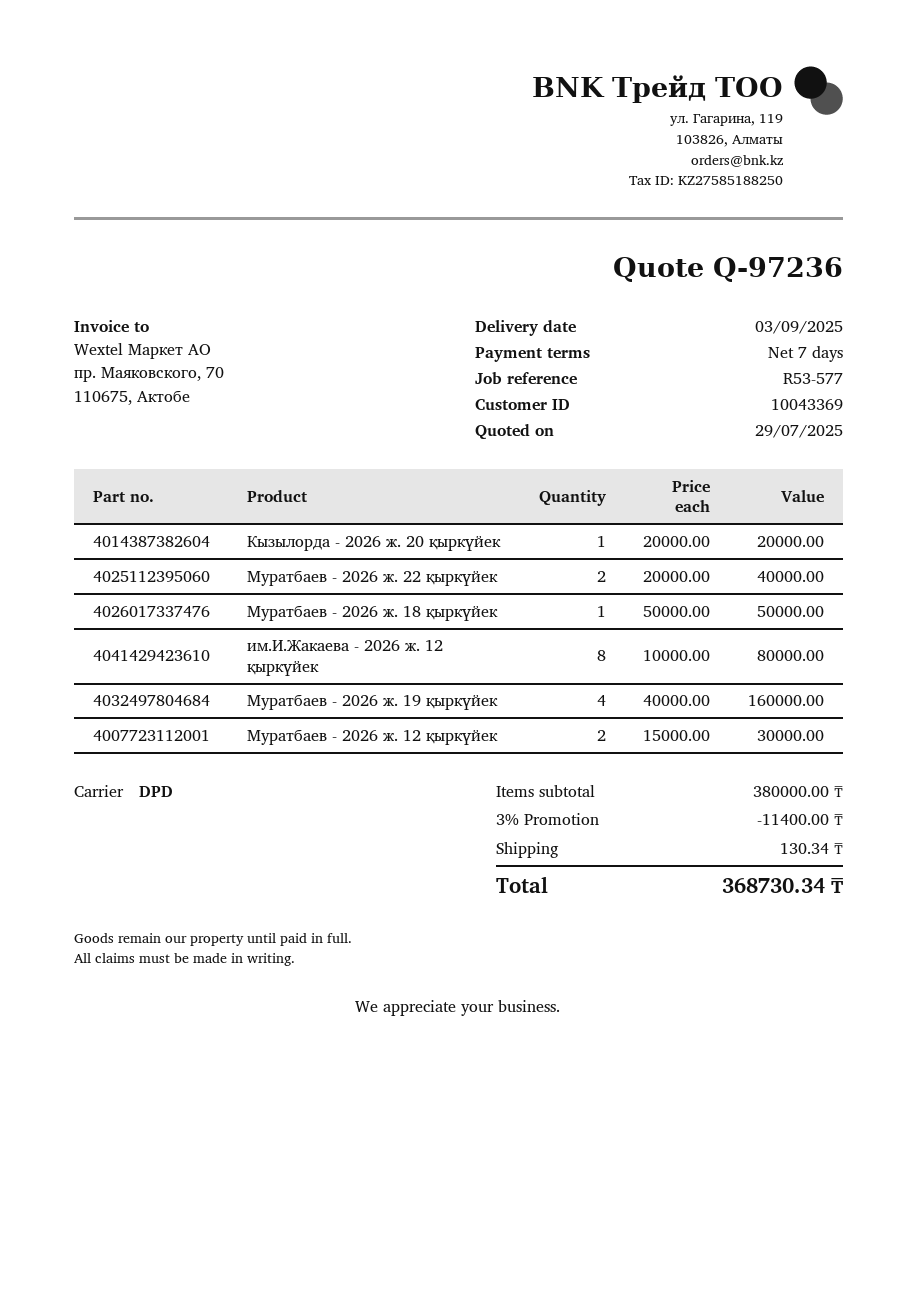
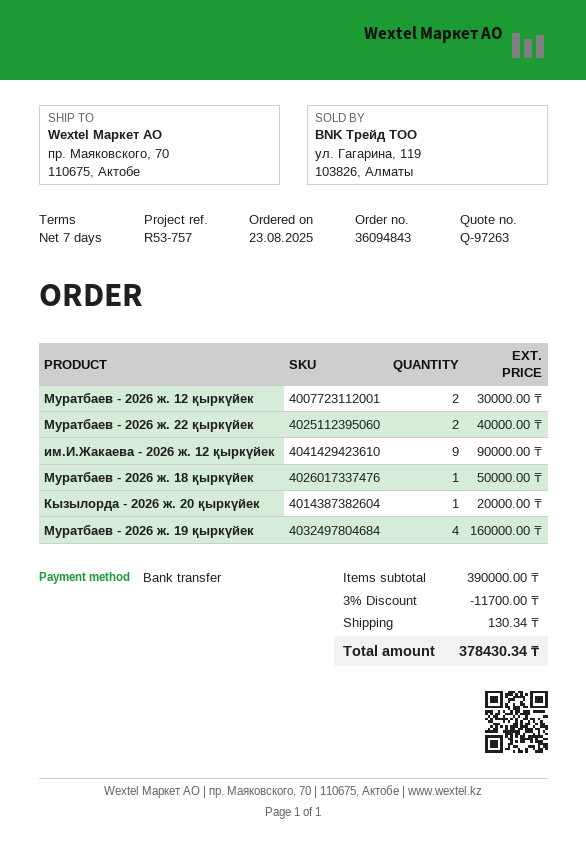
quote number: Q-97236 -> Q-97263
reference: R53-577 -> R53-757
им.И.Жакаева - 2026 ж. 12 қыркүйек: 8 for 80000.00 -> 9 for 90000.00
subtotal: 380000.00 -> 390000.00
discount: 3% = 11400.00 -> 3% = 11700.00
total: 368730.34 -> 378430.34

